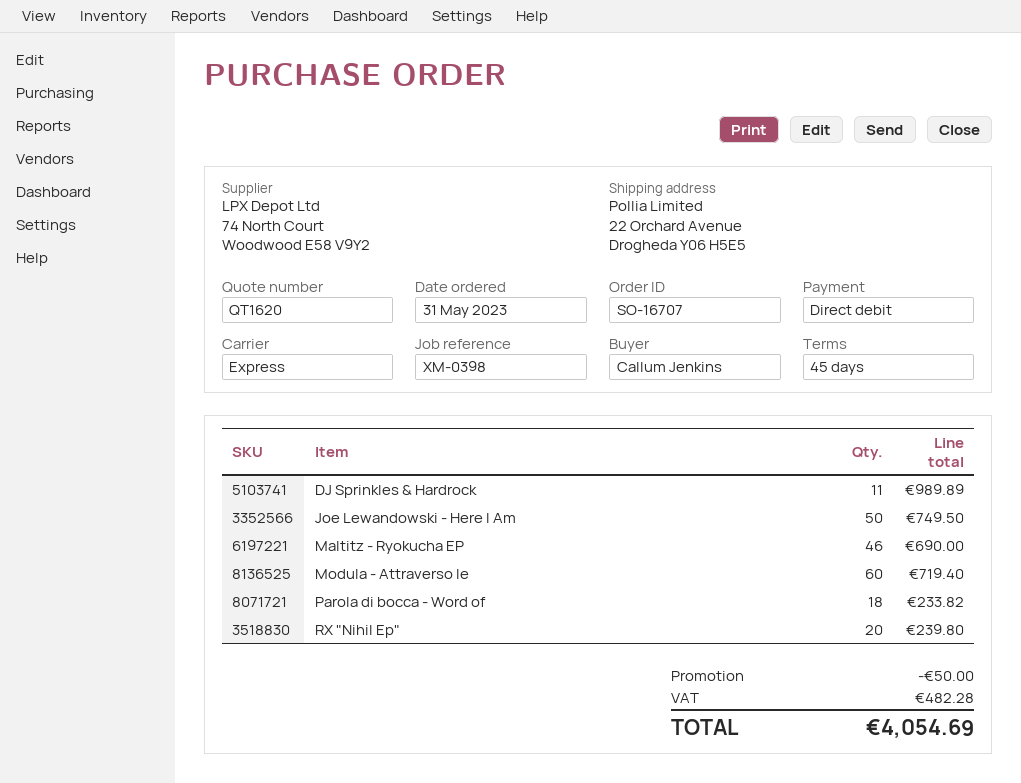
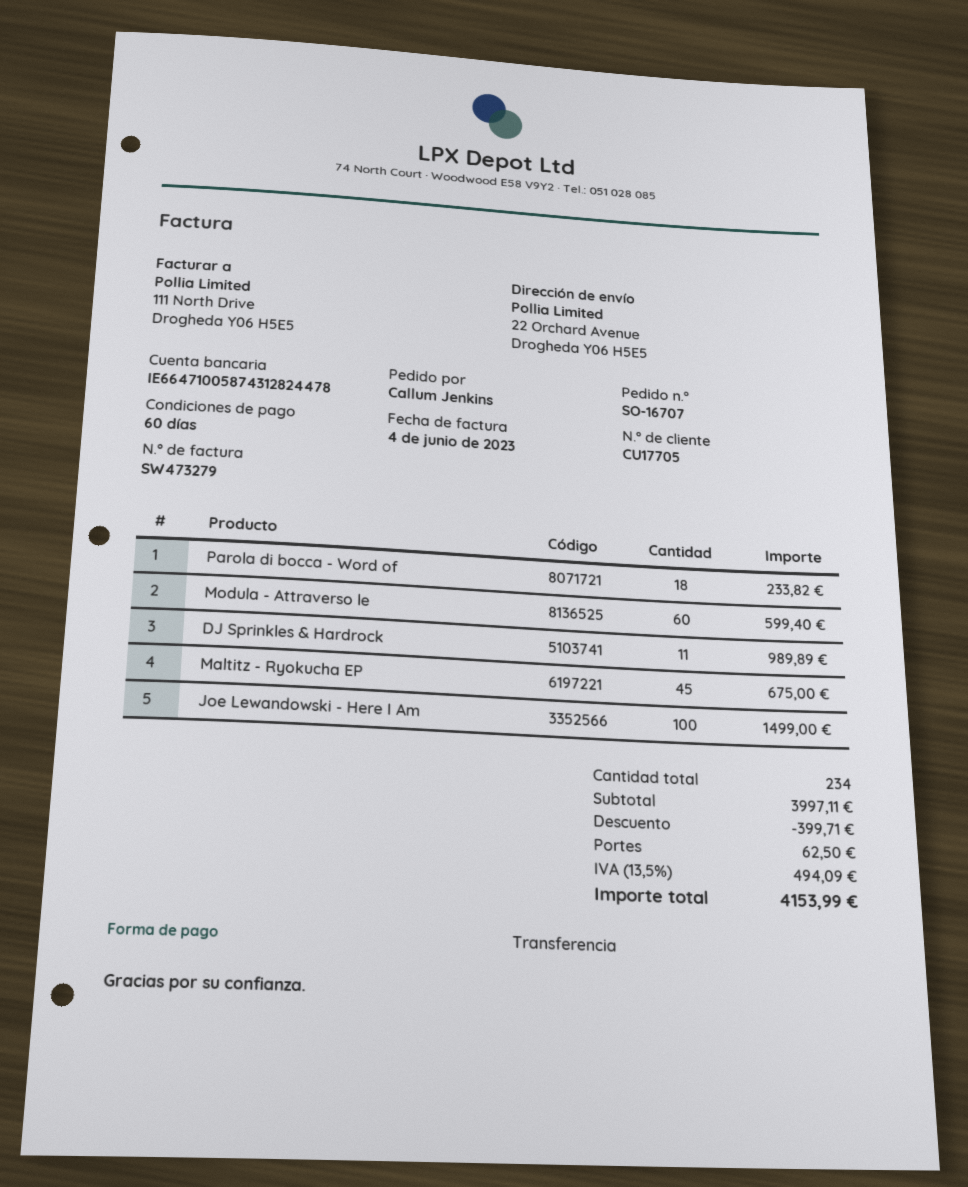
payment terms: 45 days -> 60 days
payment method: direct debit -> bank transfer
Joe Lewandowski - Here I Am: 50 for 749.50 -> 100 for 1499.00
Maltitz - Ryokucha EP: 46 for 690.00 -> 45 for 675.00
Modula - Attraverso le: 60 for 719.40 -> 60 for 599.40
RX "Nihil Ep": 20 for 239.80 -> none
discount: 50.00 -> 399.71
shipping: none -> 62.50
tax: 482.28 -> 494.09
total: 4054.69 -> 4153.99

